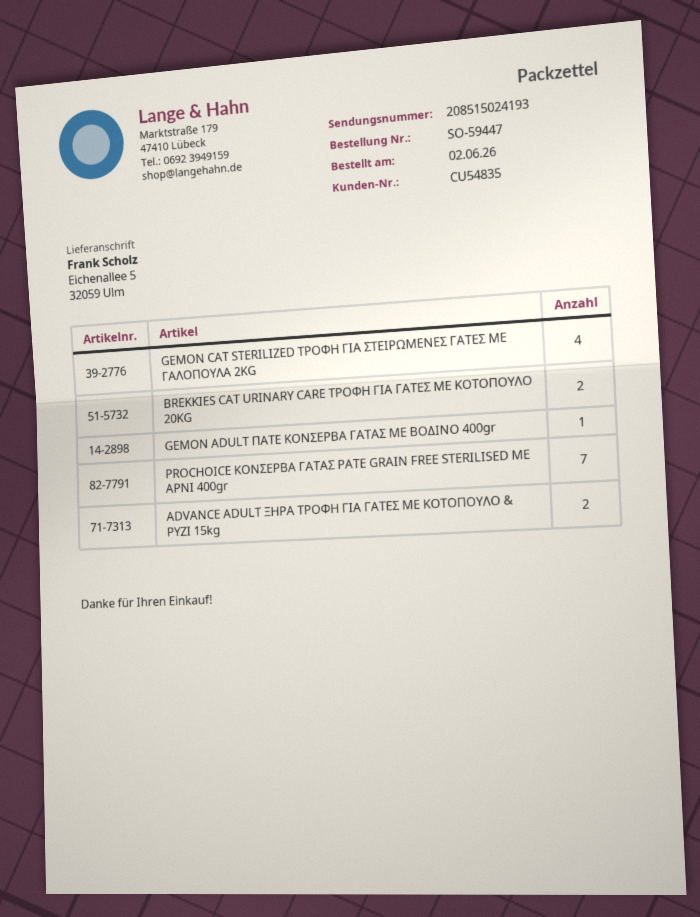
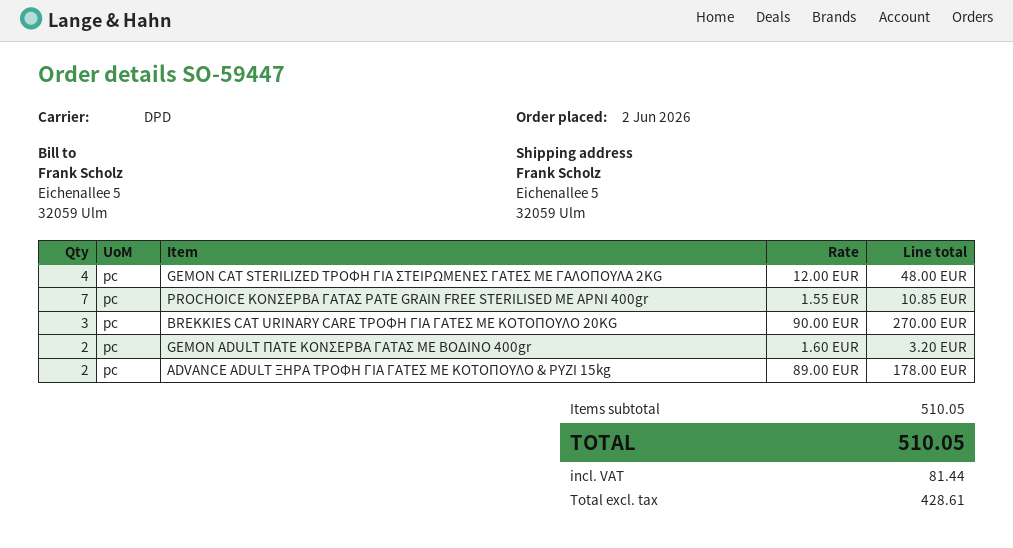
BREKKIES CAT URINARY CARE ΤΡΟΦΗ ΓΙΑ ΓΑΤΕΣ ΜΕ ΚΟΤΟΠΟΥΛΟ 20KG: 2 -> 3
GEMON ADULT ΠΑΤΕ ΚΟΝΣΕΡΒΑ ΓΑΤΑΣ ME ΒΟΔΙΝΟ 400gr: 1 -> 2

